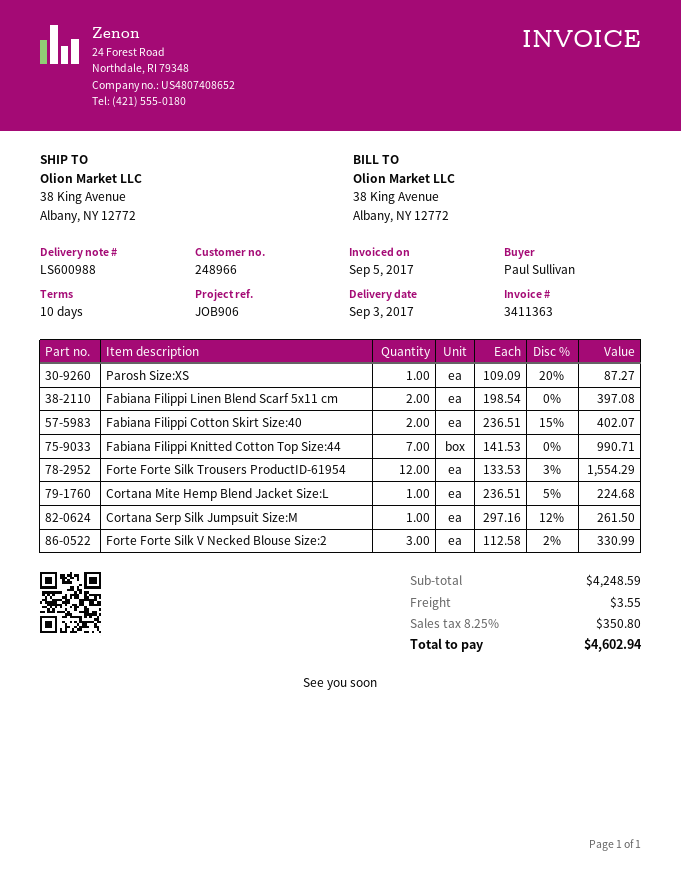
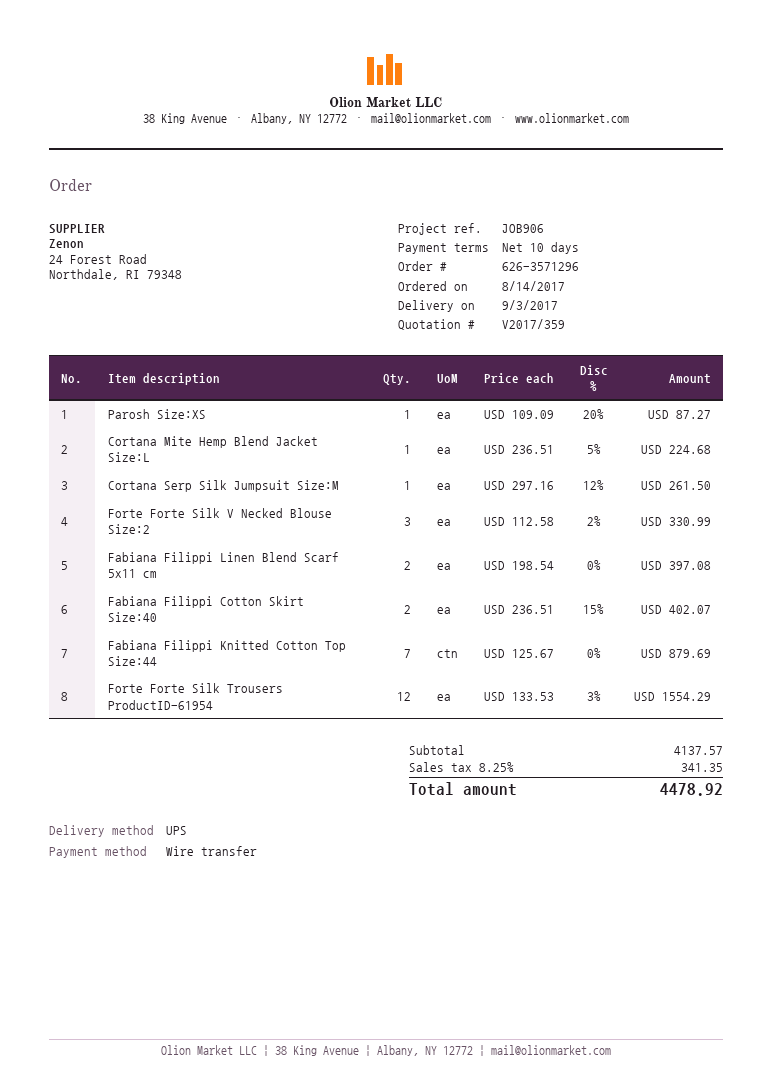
Fabiana Filippi Knitted Cotton Top Size:44: 7 x 141.53 = 990.71 -> 7 x 125.67 = 879.69
subtotal: 4248.59 -> 4137.57
shipping: 3.55 -> none
tax: 8.25% = 350.80 -> 8.25% = 341.35
total: 4602.94 -> 4478.92

